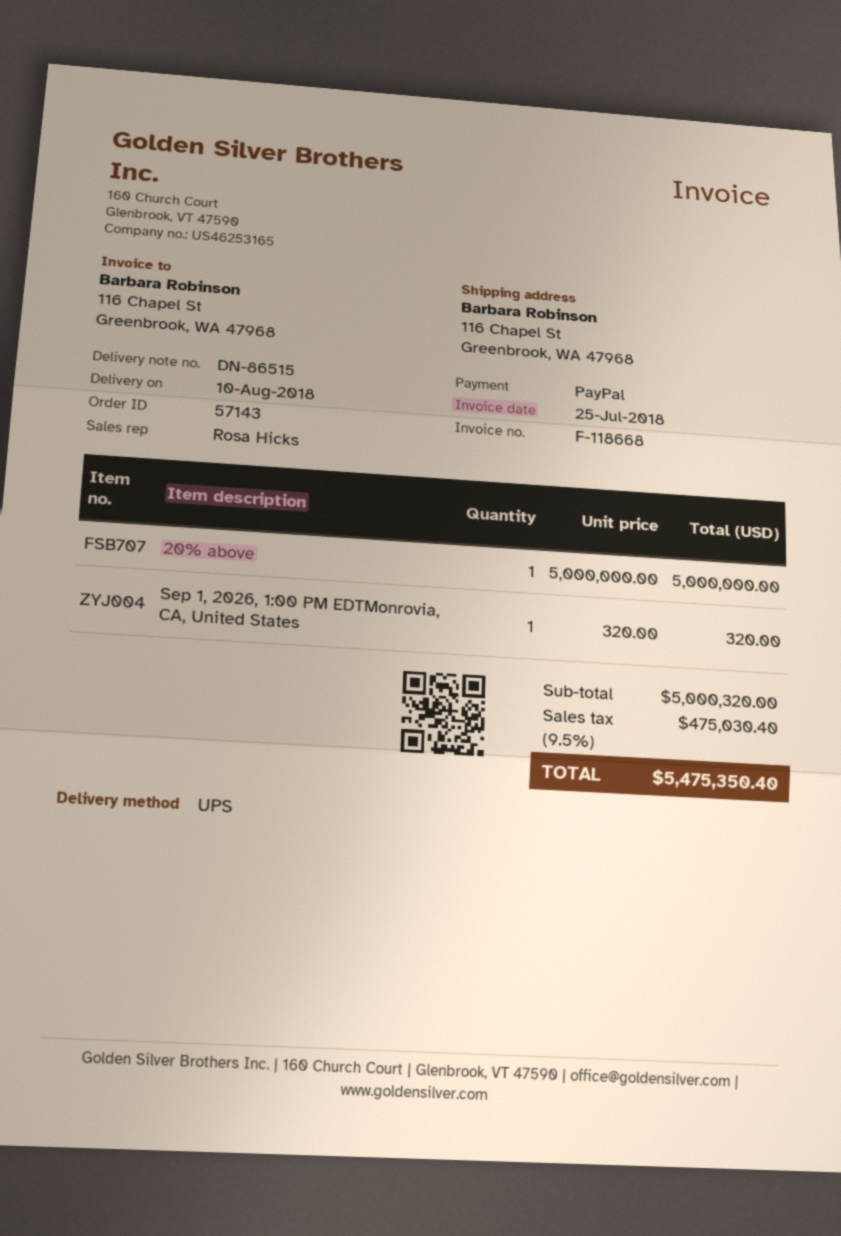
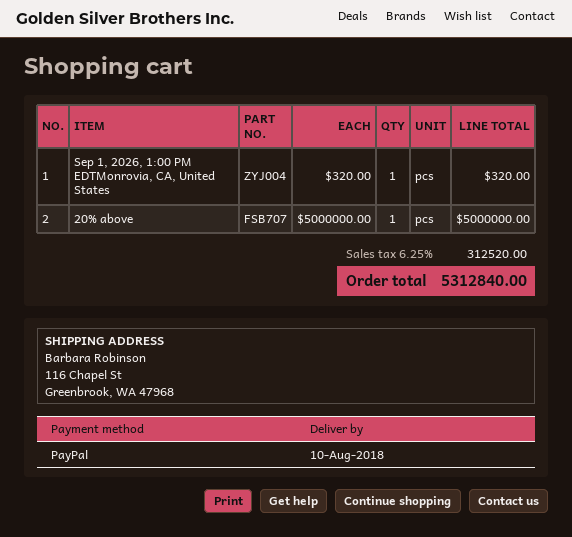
tax: 9.5% = 475030.40 -> 6.25% = 312520.00
total: 5475350.40 -> 5312840.00

